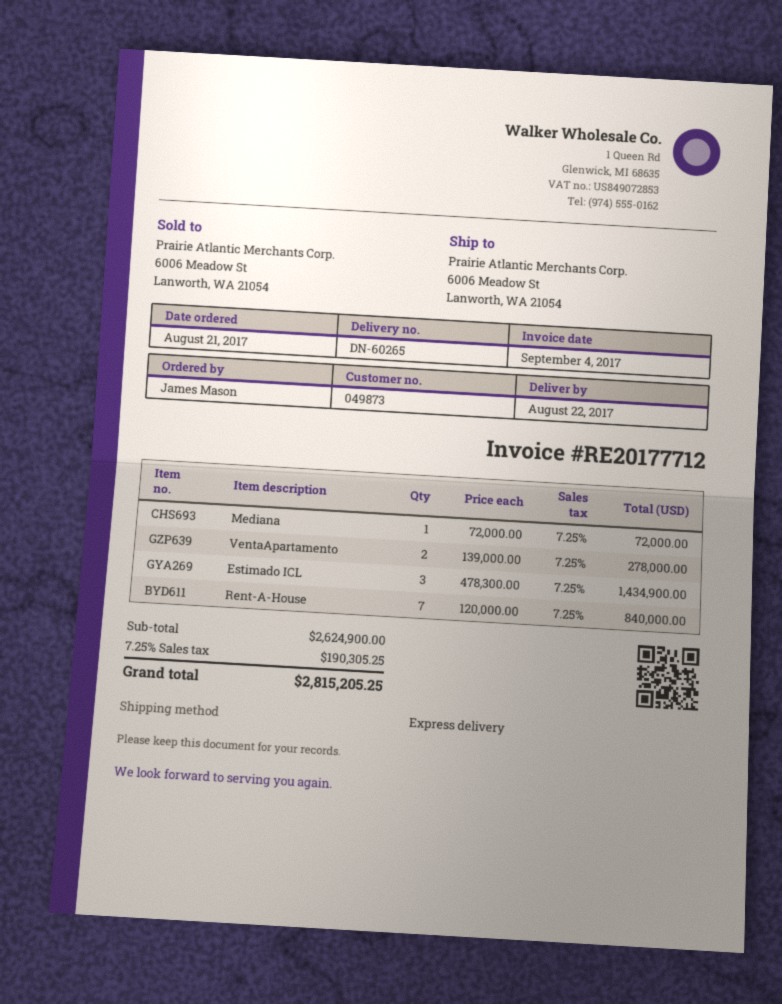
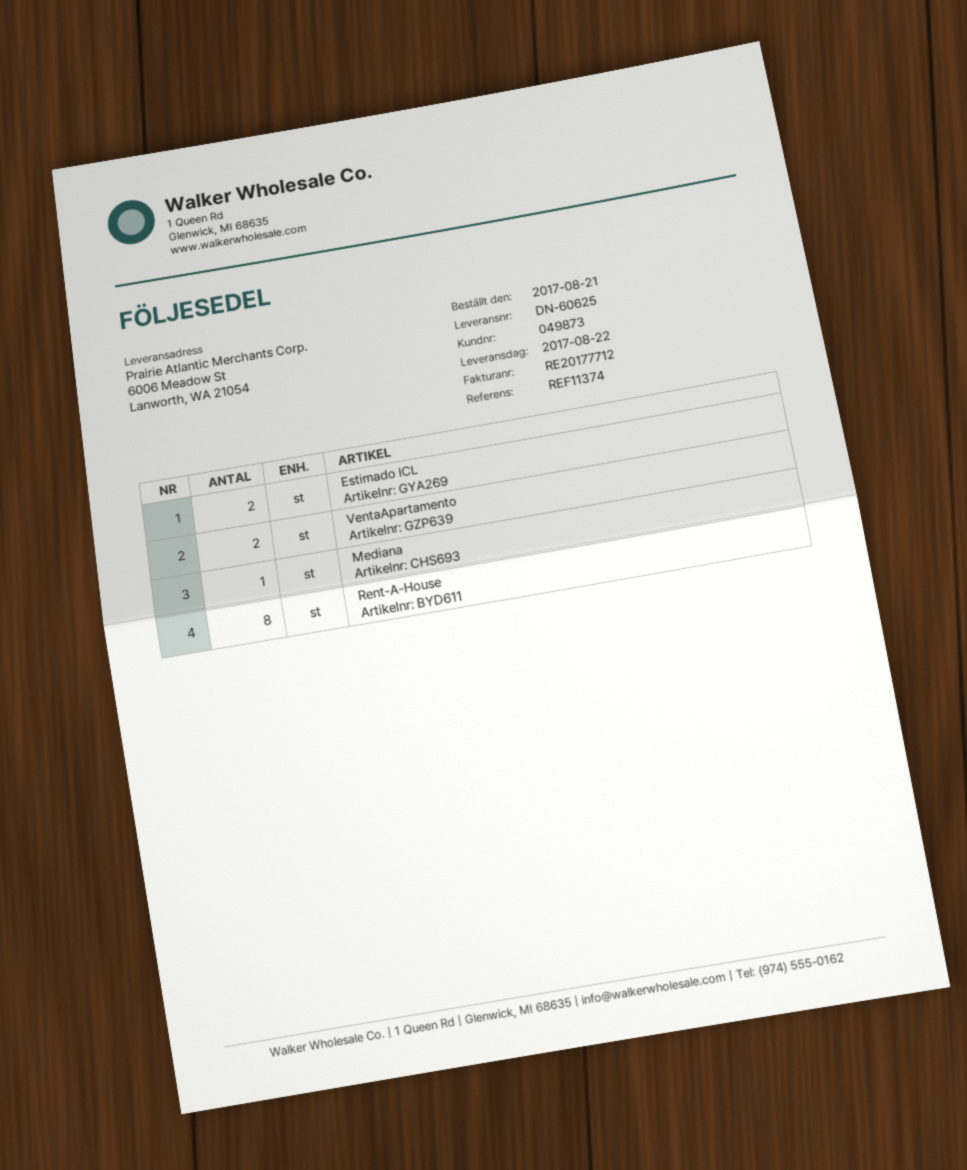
delivery note number: DN-60265 -> DN-60625
Estimado ICL: 3 -> 2
Rent-A-House: 7 -> 8

